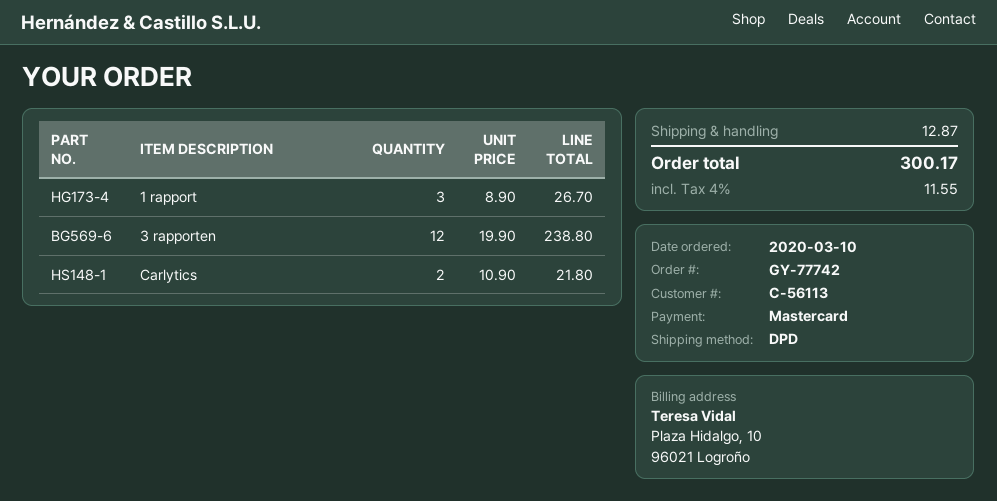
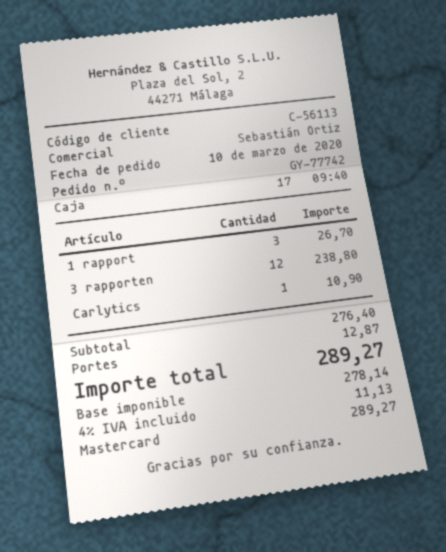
Carlytics: 2 for 21.80 -> 1 for 10.90
tax: 4% = 11.55 -> 4% = 11.13
total: 300.17 -> 289.27

